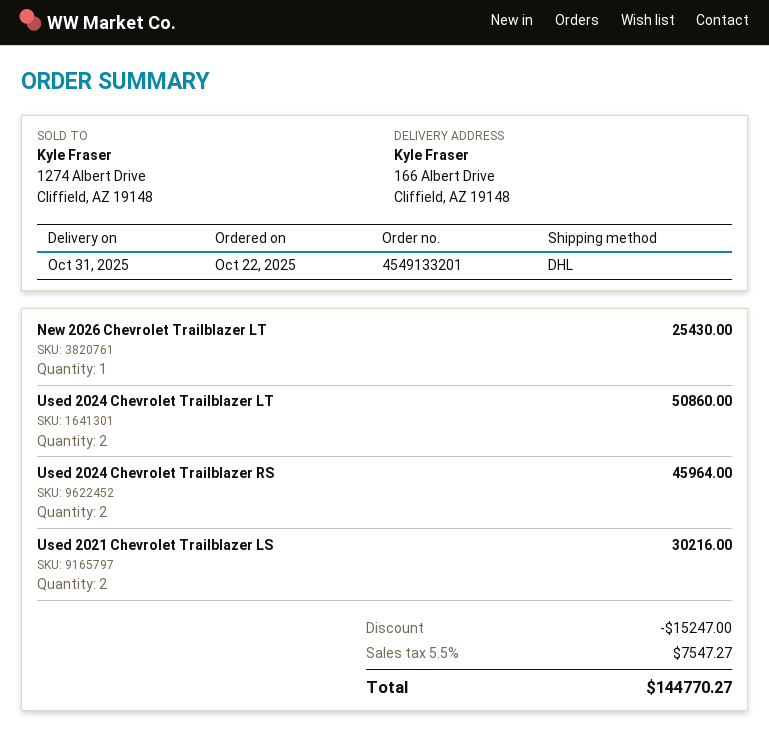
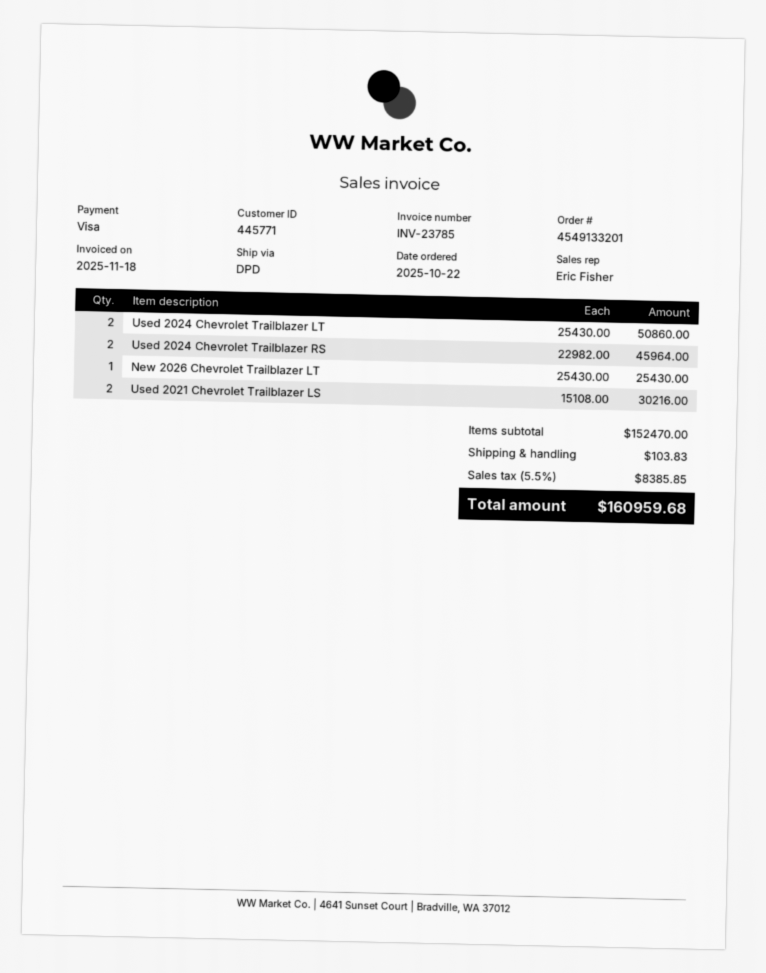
shipping method: DHL -> DPD
discount: 15247.00 -> none
shipping: none -> 103.83
tax: 5.5% = 7547.27 -> 5.5% = 8385.85
total: 144770.27 -> 160959.68

